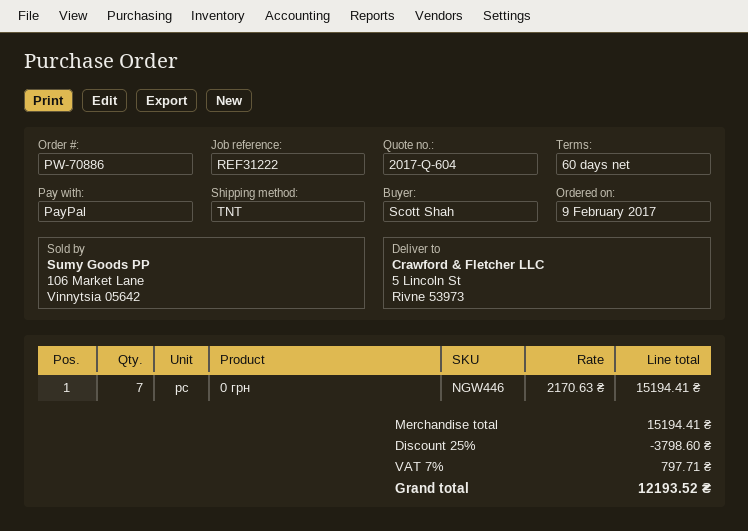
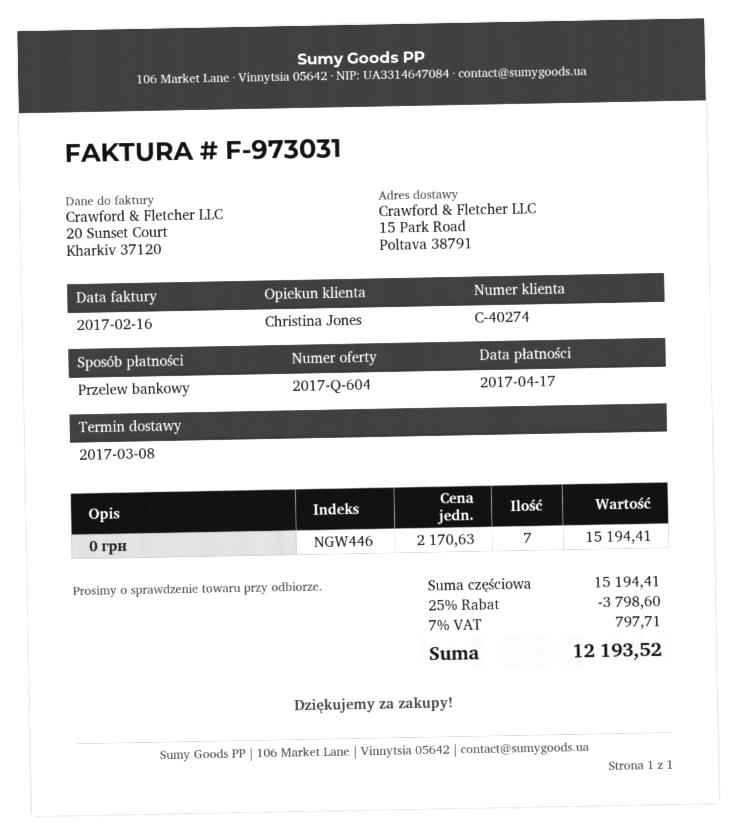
payment method: PayPal -> bank transfer
ship to: 5 Lincoln St, Rivne 53973 -> 15 Park Road, Poltava 38791

